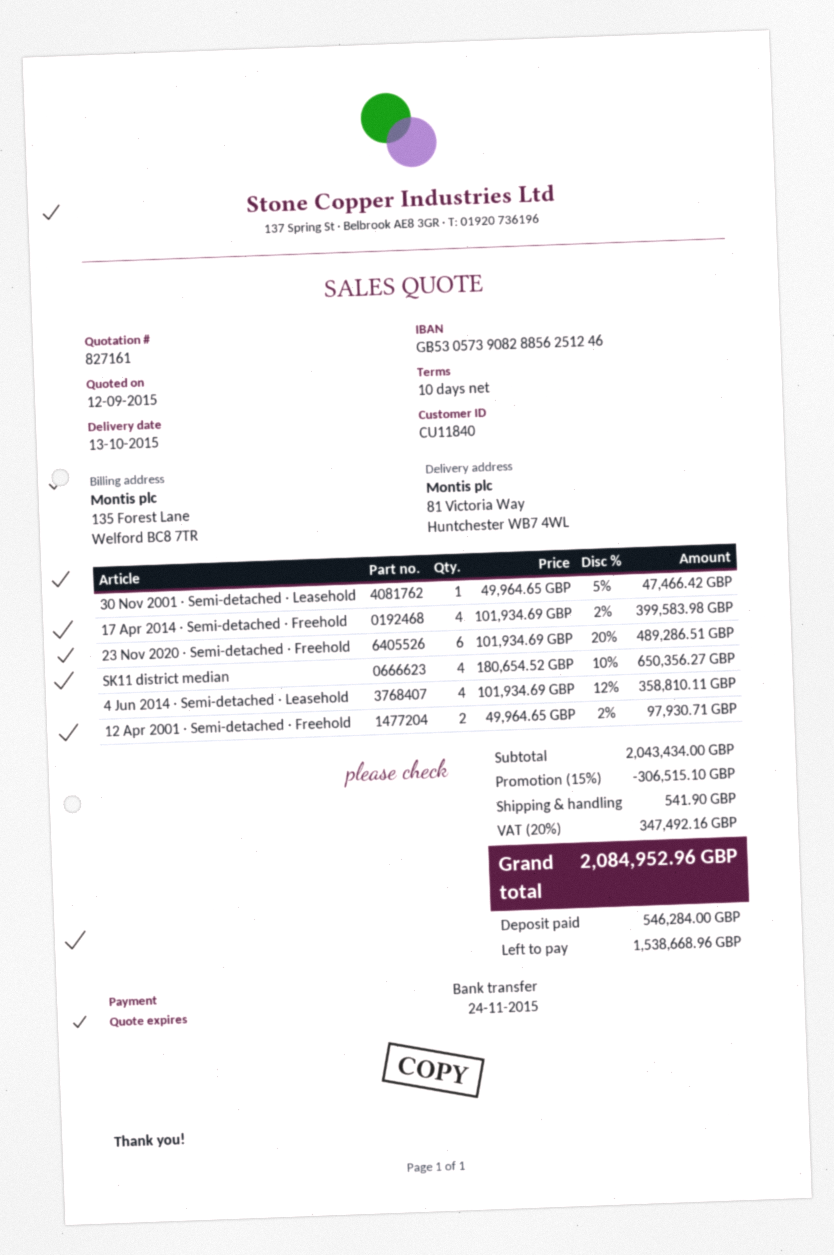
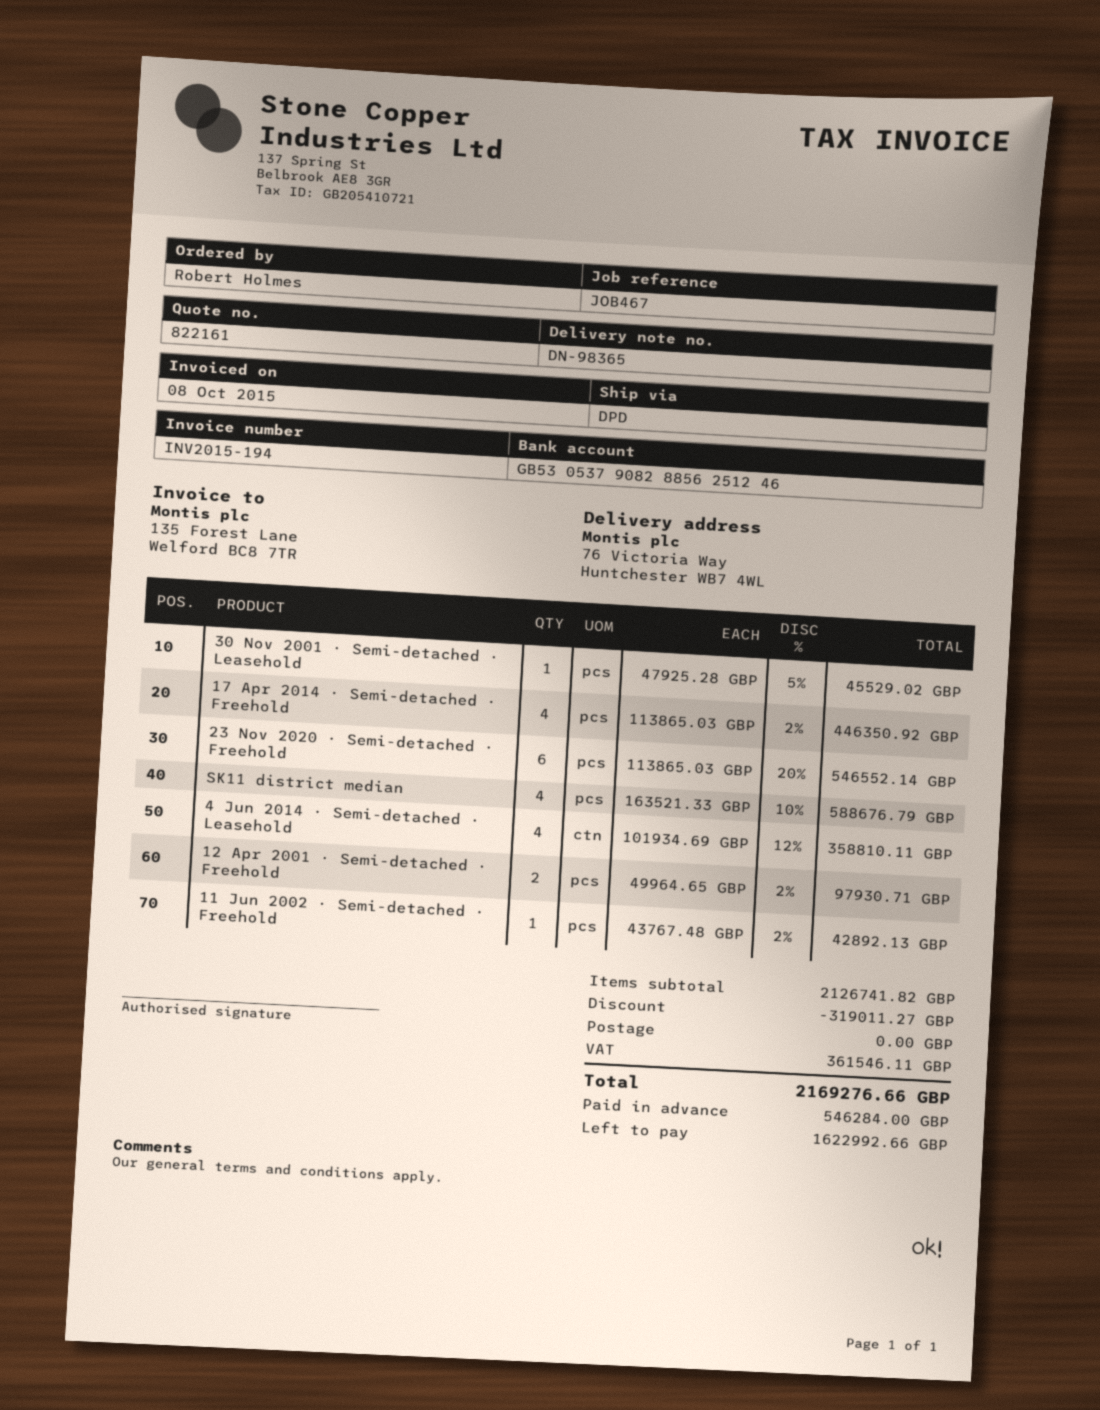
quote number: 827161 -> 822161
bank account: GB53057390828856251246 -> GB53053790828856251246
ship to: 81 Victoria Way, Huntchester WB7 4WL -> 76 Victoria Way, Huntchester WB7 4WL
30 Nov 2001 · Semi-detached · Leasehold: 1 x 49964.65 - 5% = 47466.42 -> 1 x 47925.28 - 5% = 45529.02
17 Apr 2014 · Semi-detached · Freehold: 4 x 101934.69 - 2% = 399583.98 -> 4 x 113865.03 - 2% = 446350.92
23 Nov 2020 · Semi-detached · Freehold: 6 x 101934.69 - 20% = 489286.51 -> 6 x 113865.03 - 20% = 546552.14
SK11 district median: 4 x 180654.52 - 10% = 650356.27 -> 4 x 163521.33 - 10% = 588676.79
11 Jun 2002 · Semi-detached · Freehold: none -> 1 x 43767.48 - 2% = 42892.13
subtotal: 2043434.00 -> 2126741.82
discount: 306515.10 -> 319011.27
shipping: 541.90 -> 0.00
tax: 347492.16 -> 361546.11
total: 2084952.96 -> 2169276.66
balance: 1538668.96 -> 1622992.66

